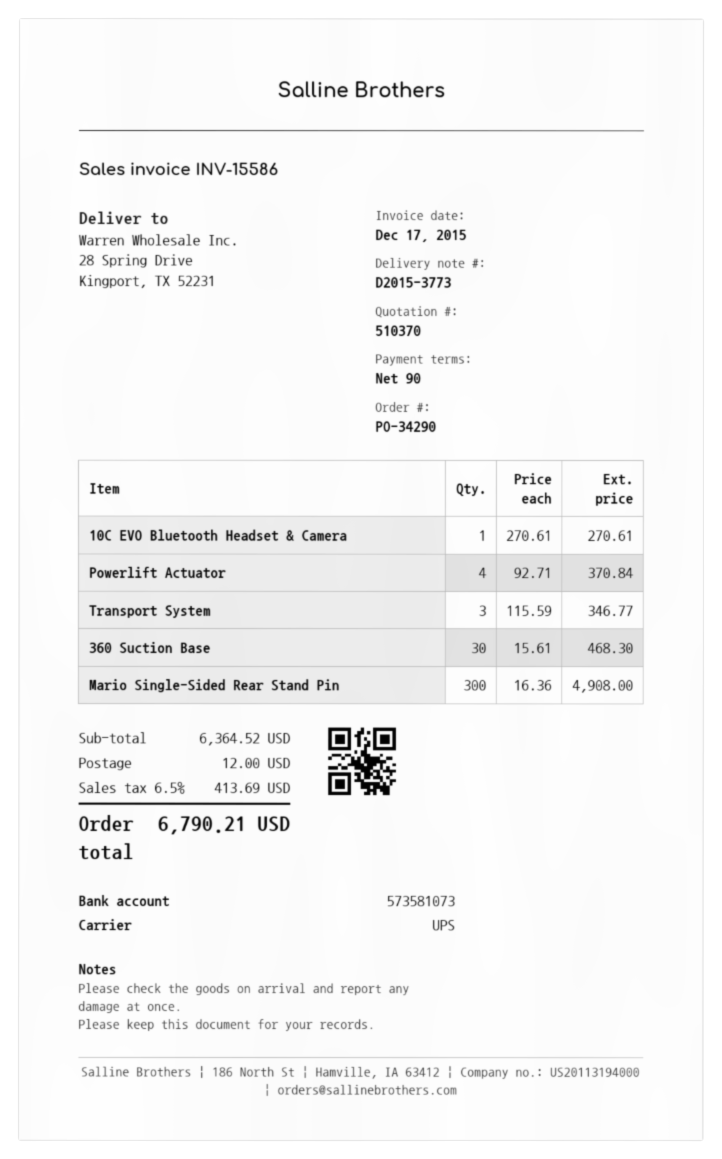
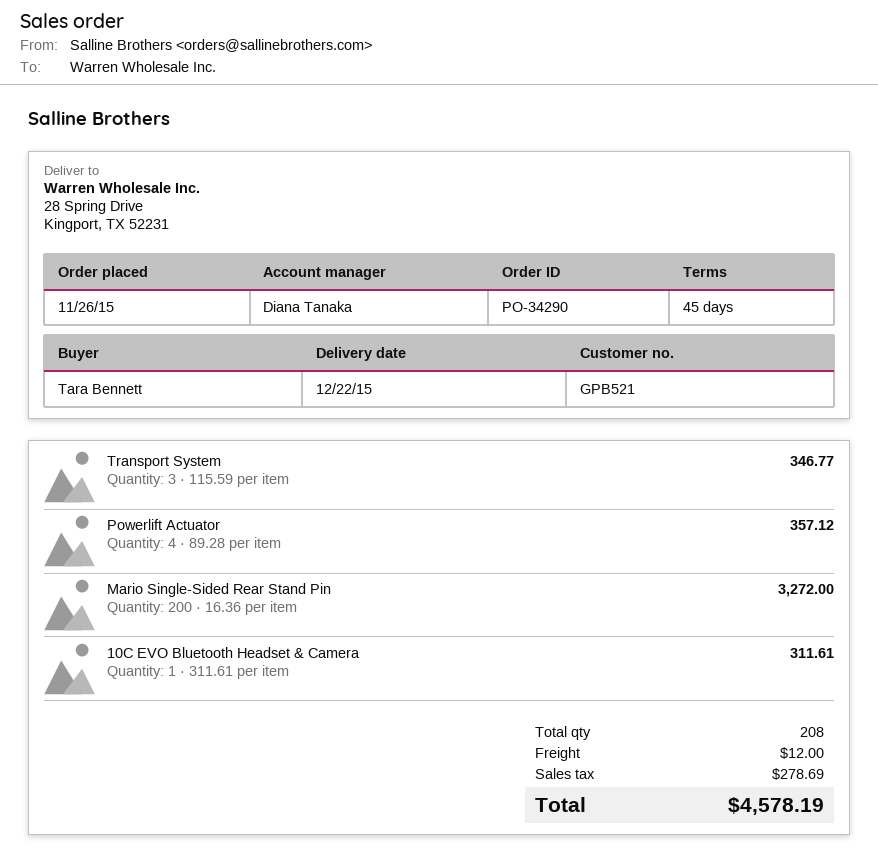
payment terms: 90 days -> 45 days
10C EVO Bluetooth Headset & Camera: 1 x 270.61 = 270.61 -> 1 x 311.61 = 311.61
Powerlift Actuator: 4 x 92.71 = 370.84 -> 4 x 89.28 = 357.12
360 Suction Base: 30 x 15.61 = 468.30 -> none
Mario Single-Sided Rear Stand Pin: 300 x 16.36 = 4908.00 -> 200 x 16.36 = 3272.00
tax: 413.69 -> 278.69
total: 6790.21 -> 4578.19

